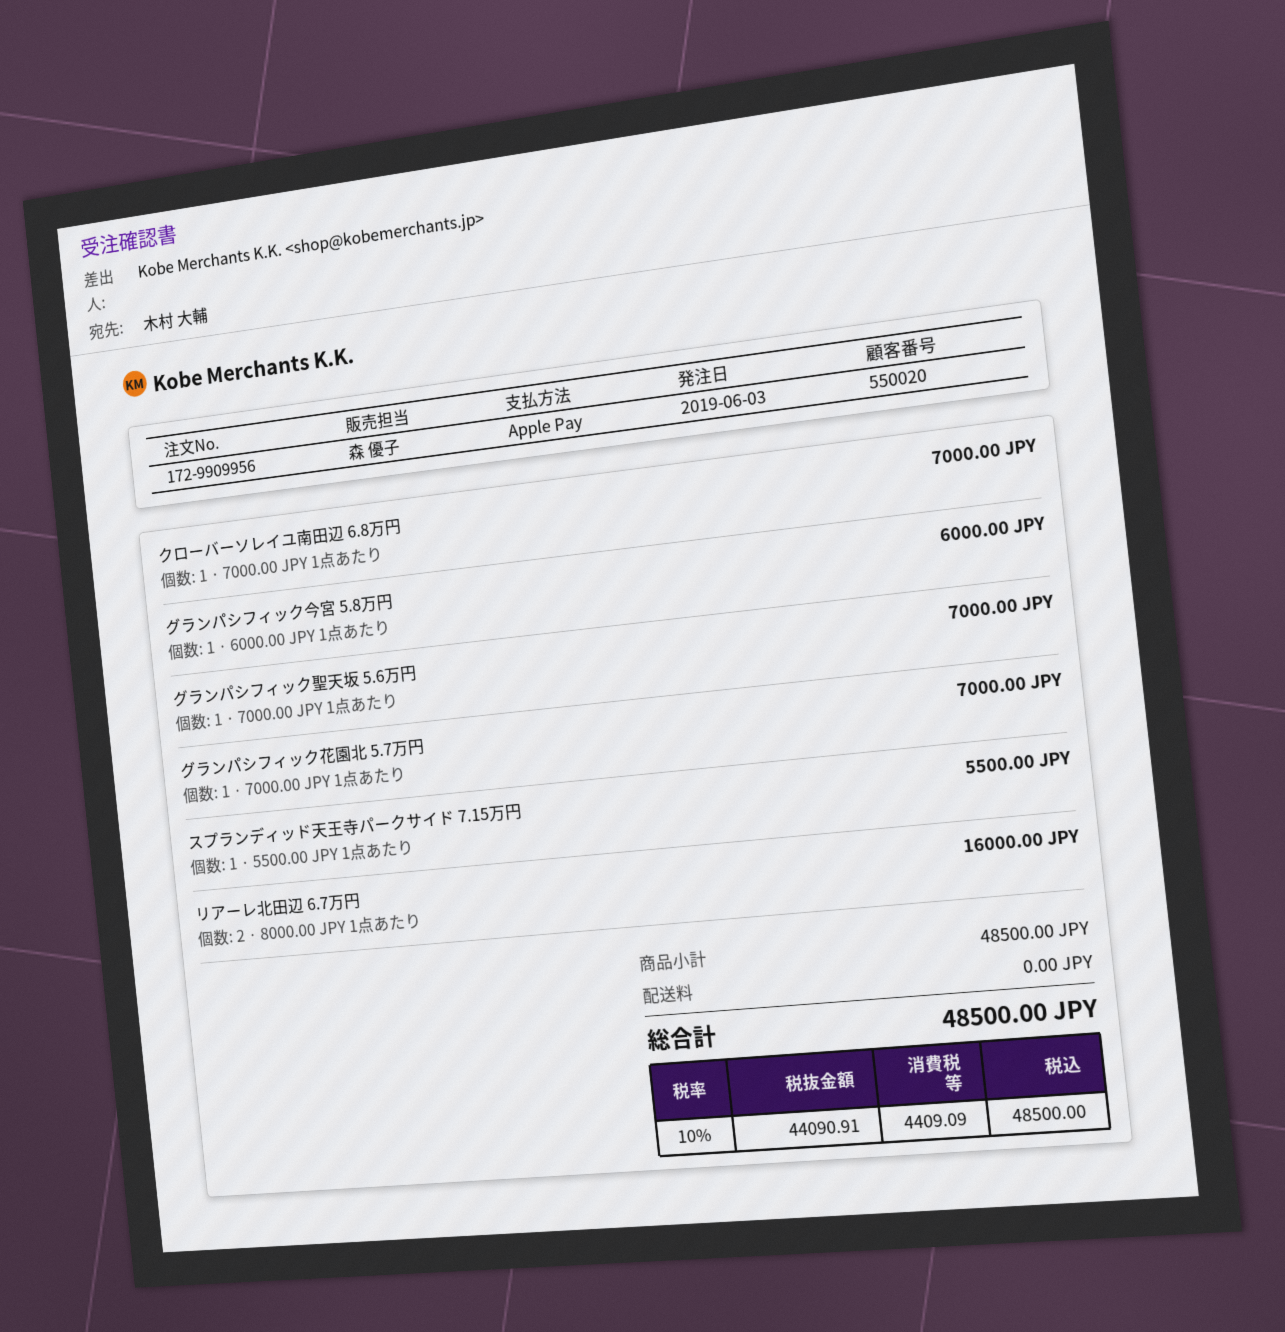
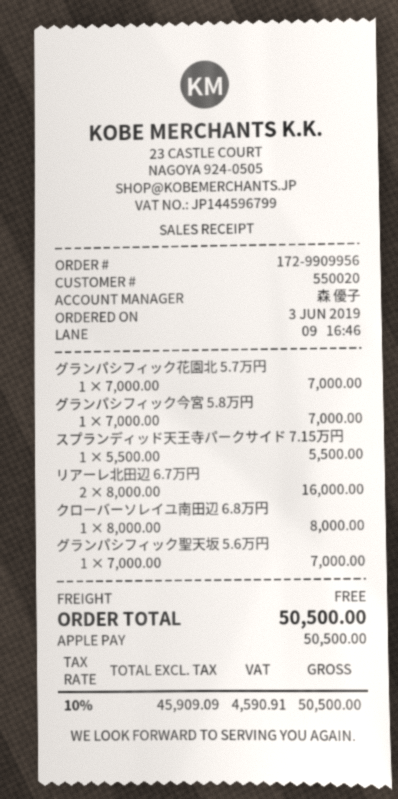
クローバーソレイユ南田辺 6.8万円: 1 x 7000.00 = 7000.00 -> 1 x 8000.00 = 8000.00
グランパシフィック今宮 5.8万円: 1 x 6000.00 = 6000.00 -> 1 x 7000.00 = 7000.00
net: 44090.91 -> 45909.09
tax: 10% = 4409.09 -> 10% = 4590.91
total: 48500.00 -> 50500.00

